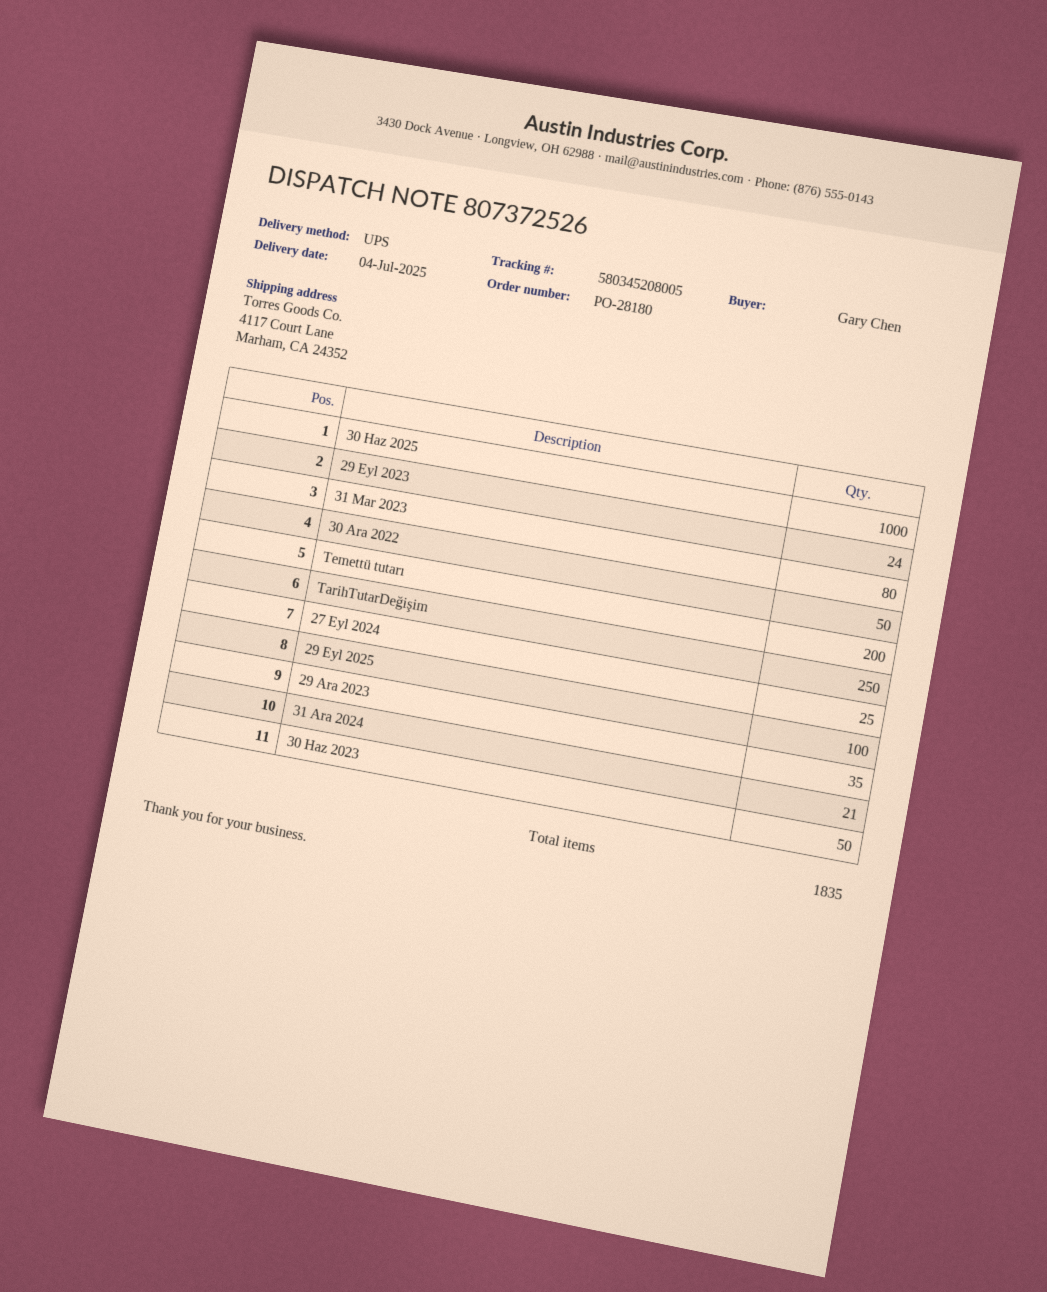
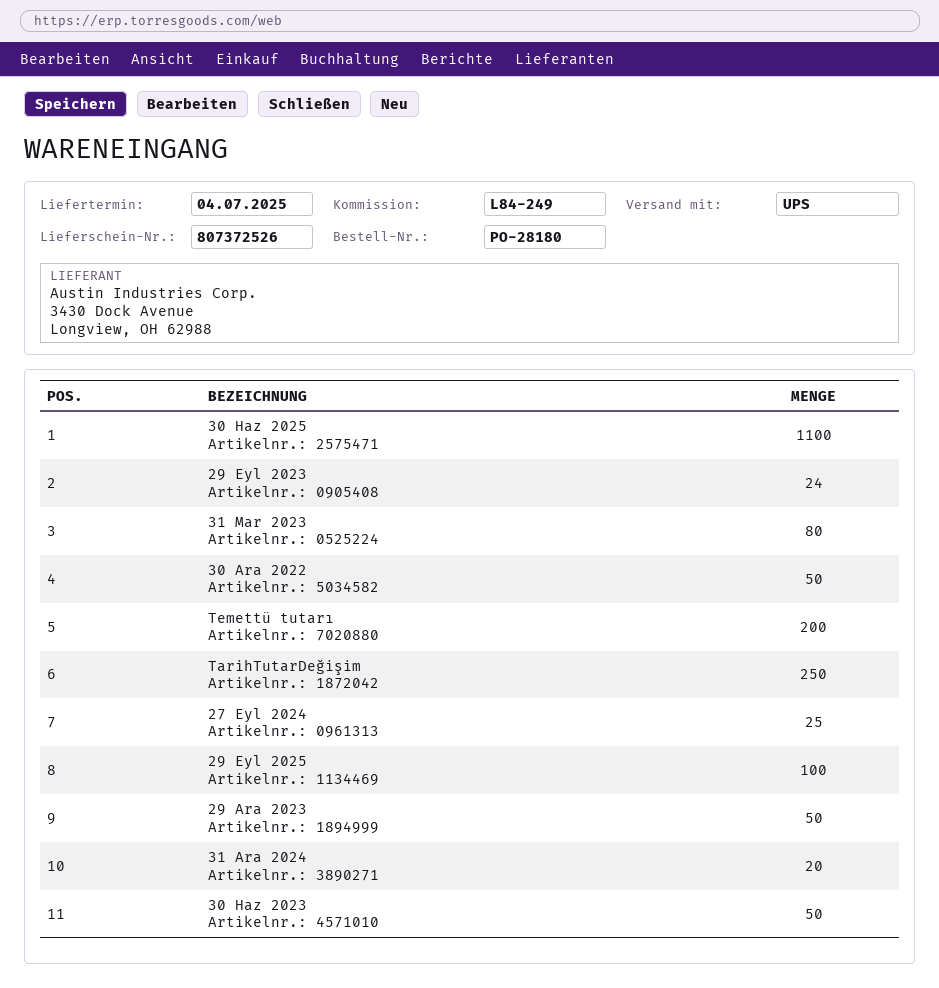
30 Haz 2025: 1000 -> 1100
29 Ara 2023: 35 -> 50
31 Ara 2024: 21 -> 20

